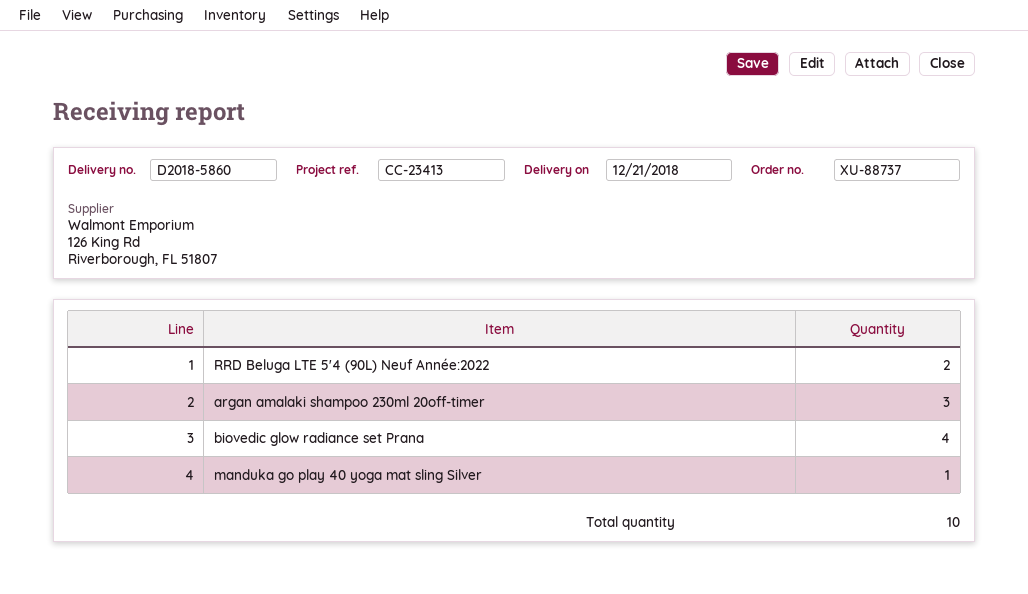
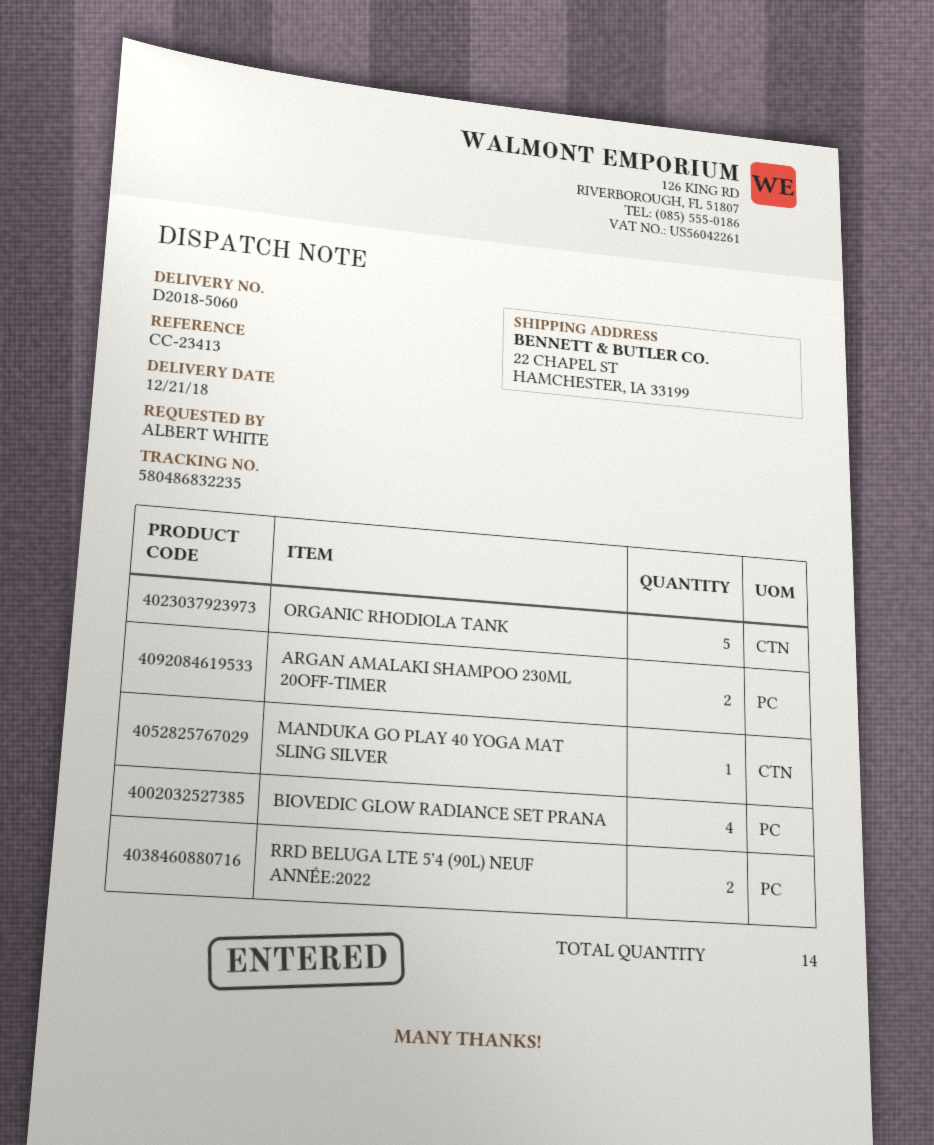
delivery note number: D2018-5860 -> D2018-5060
argan amalaki shampoo 230ml 20off-timer: 3 -> 2
ORGANIC RHODIOLA TANK: none -> 5
total quantity: 10 -> 14

